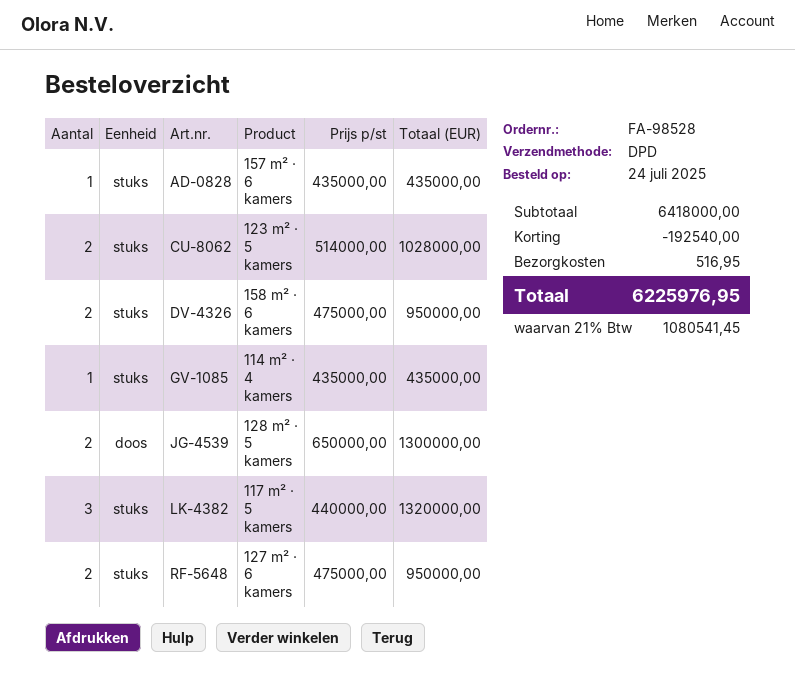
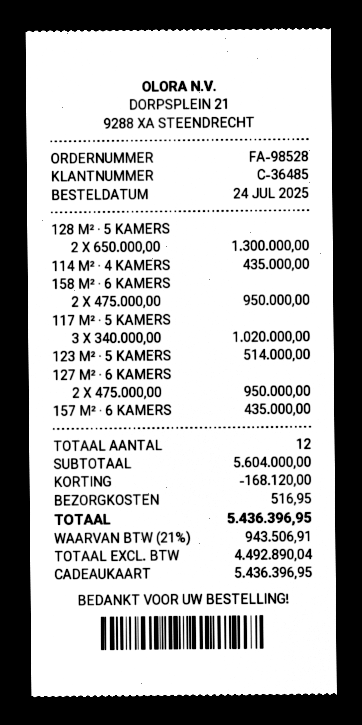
123 m² · 5 kamers: 2 x 514000.00 = 1028000.00 -> 1 x 514000.00 = 514000.00
117 m² · 5 kamers: 3 x 440000.00 = 1320000.00 -> 3 x 340000.00 = 1020000.00
subtotal: 6418000.00 -> 5604000.00
discount: 192540.00 -> 168120.00
tax: 21% = 1080541.45 -> 21% = 943506.91
total: 6225976.95 -> 5436396.95

